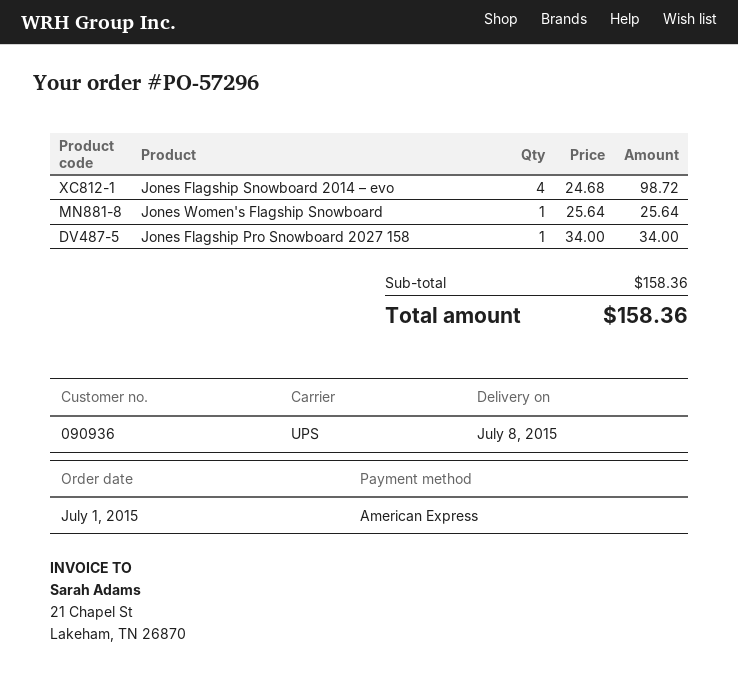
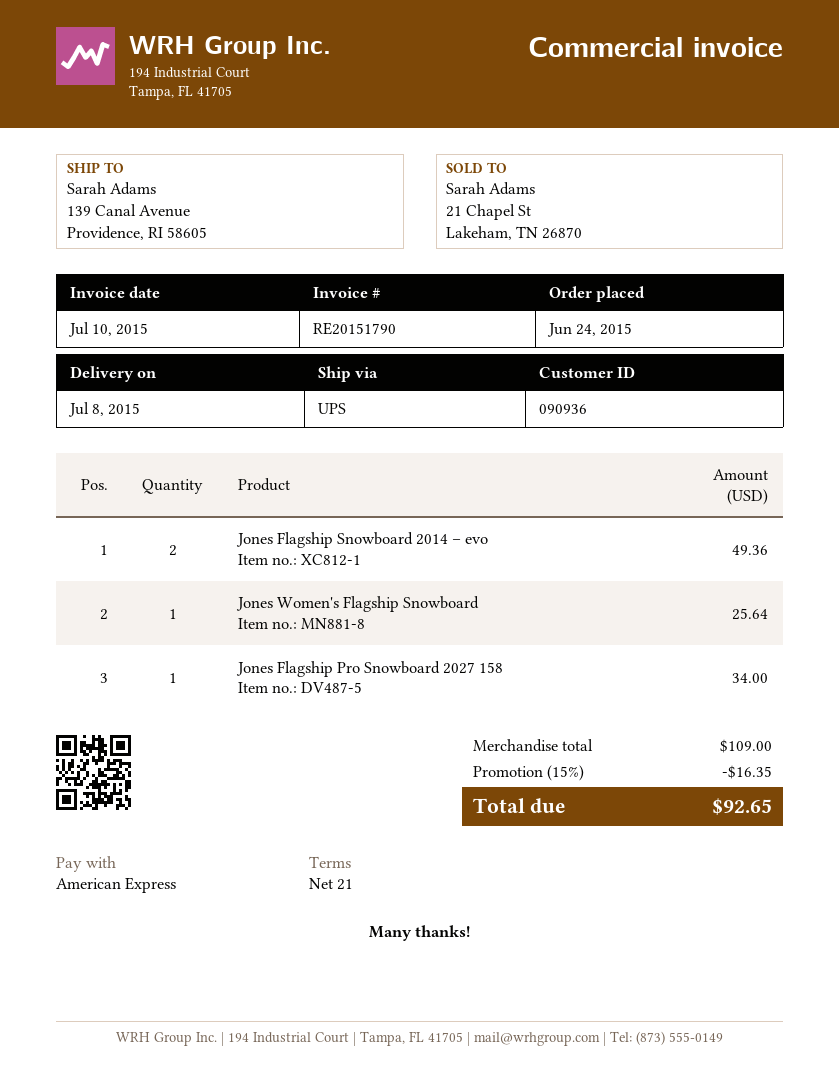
order date: 2015-07-01 -> 2015-06-24
Jones Flagship Snowboard 2014 – evo: 4 for 98.72 -> 2 for 49.36
subtotal: 158.36 -> 109.00
discount: none -> 15% = 16.35
total: 158.36 -> 92.65

